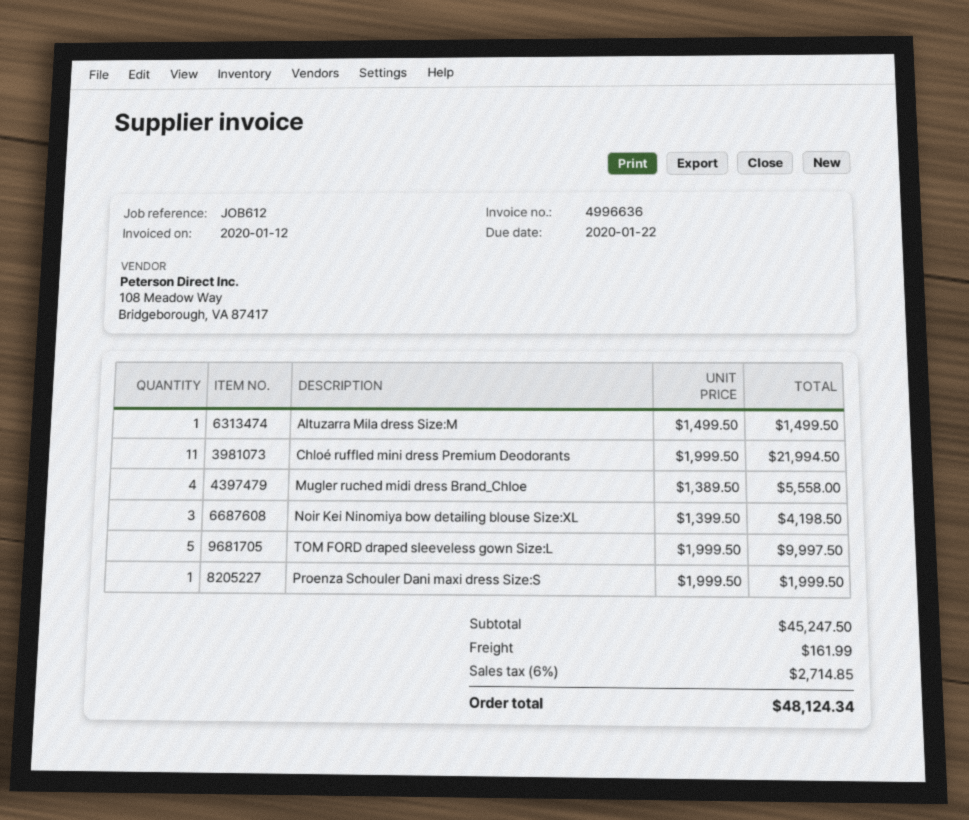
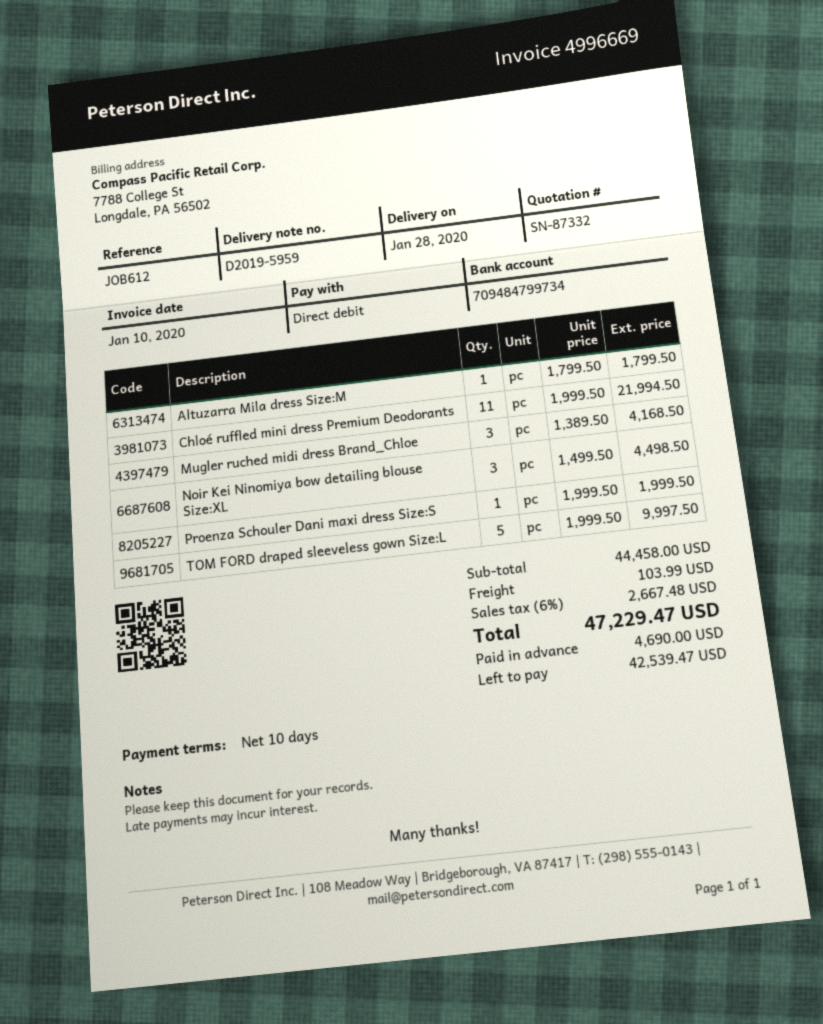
invoice number: 4996636 -> 4996669
invoice date: 2020-01-12 -> 2020-01-10
Altuzarra Mila dress Size:M: 1 x 1499.50 = 1499.50 -> 1 x 1799.50 = 1799.50
Mugler ruched midi dress Brand_Chloe: 4 x 1389.50 = 5558.00 -> 3 x 1389.50 = 4168.50
Noir Kei Ninomiya bow detailing blouse Size:XL: 3 x 1399.50 = 4198.50 -> 3 x 1499.50 = 4498.50
subtotal: 45247.50 -> 44458.00
shipping: 161.99 -> 103.99
tax: 6% = 2714.85 -> 6% = 2667.48
total: 48124.34 -> 47229.47

